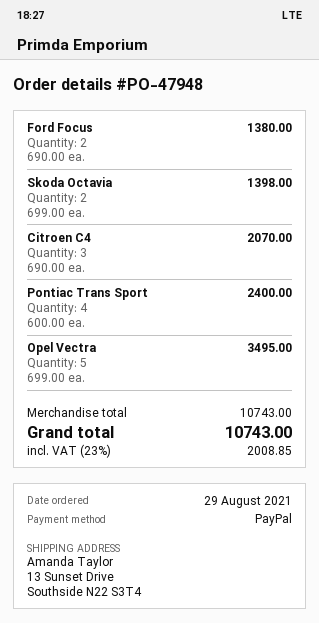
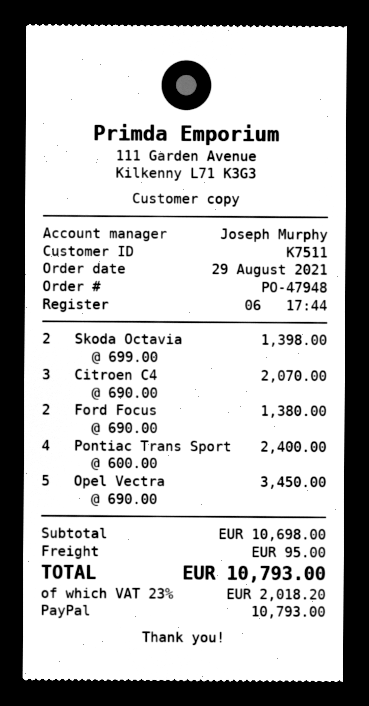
Opel Vectra: 5 x 699.00 = 3495.00 -> 5 x 690.00 = 3450.00
subtotal: 10743.00 -> 10698.00
shipping: none -> 95.00
tax: 23% = 2008.85 -> 23% = 2018.20
total: 10743.00 -> 10793.00

